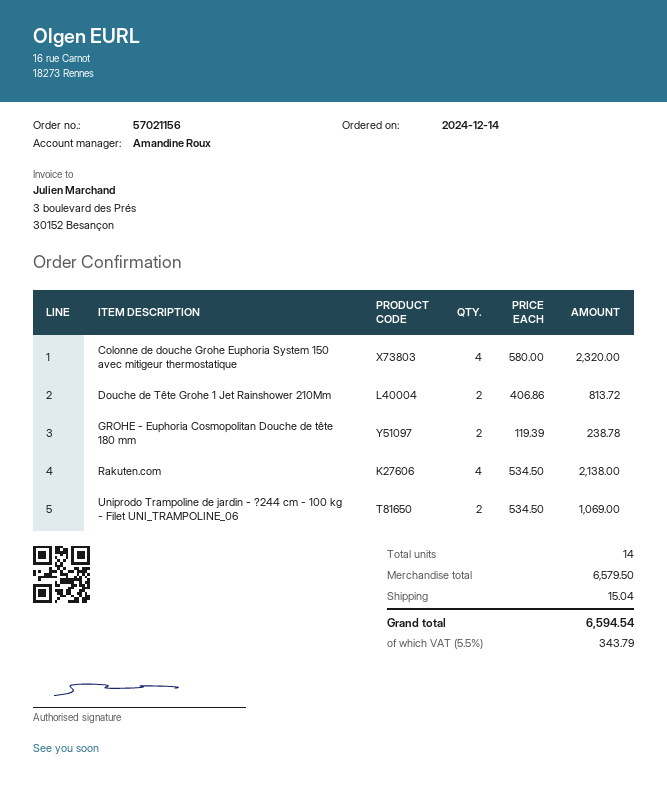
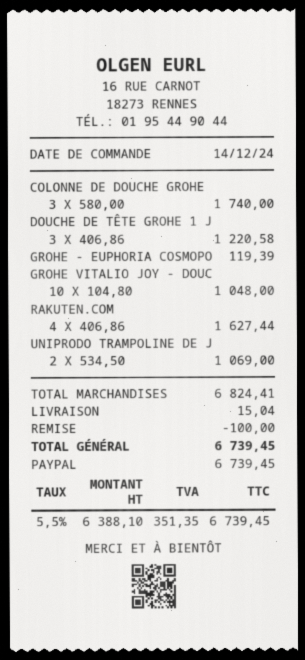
Colonne de douche Grohe Euphoria System 150 avec mitigeur thermostatique: 4 x 580.00 = 2320.00 -> 3 x 580.00 = 1740.00
Douche de Tête Grohe 1 Jet Rainshower 210Mm: 2 x 406.86 = 813.72 -> 3 x 406.86 = 1220.58
GROHE - Euphoria Cosmopolitan Douche de tête 180 mm: 2 x 119.39 = 238.78 -> 1 x 119.39 = 119.39
Rakuten.com: 4 x 534.50 = 2138.00 -> 4 x 406.86 = 1627.44
GROHE VITALIO JOY - DOUC: none -> 10 x 104.80 = 1048.00
subtotal: 6579.50 -> 6824.41
discount: none -> 100.00
tax: 5.5% = 343.79 -> 5.5% = 351.35
total: 6594.54 -> 6739.45

